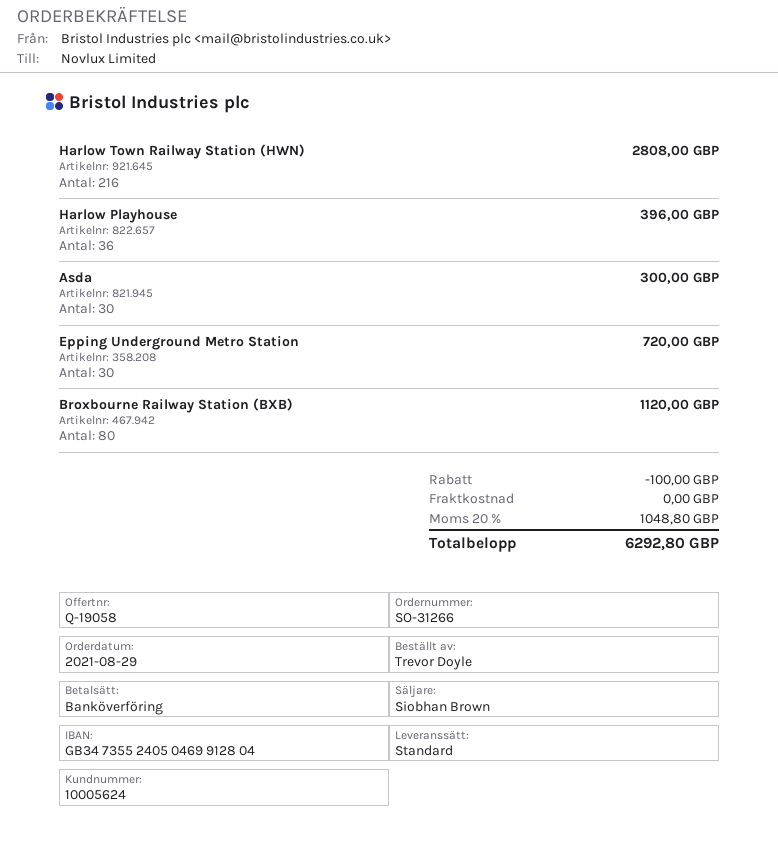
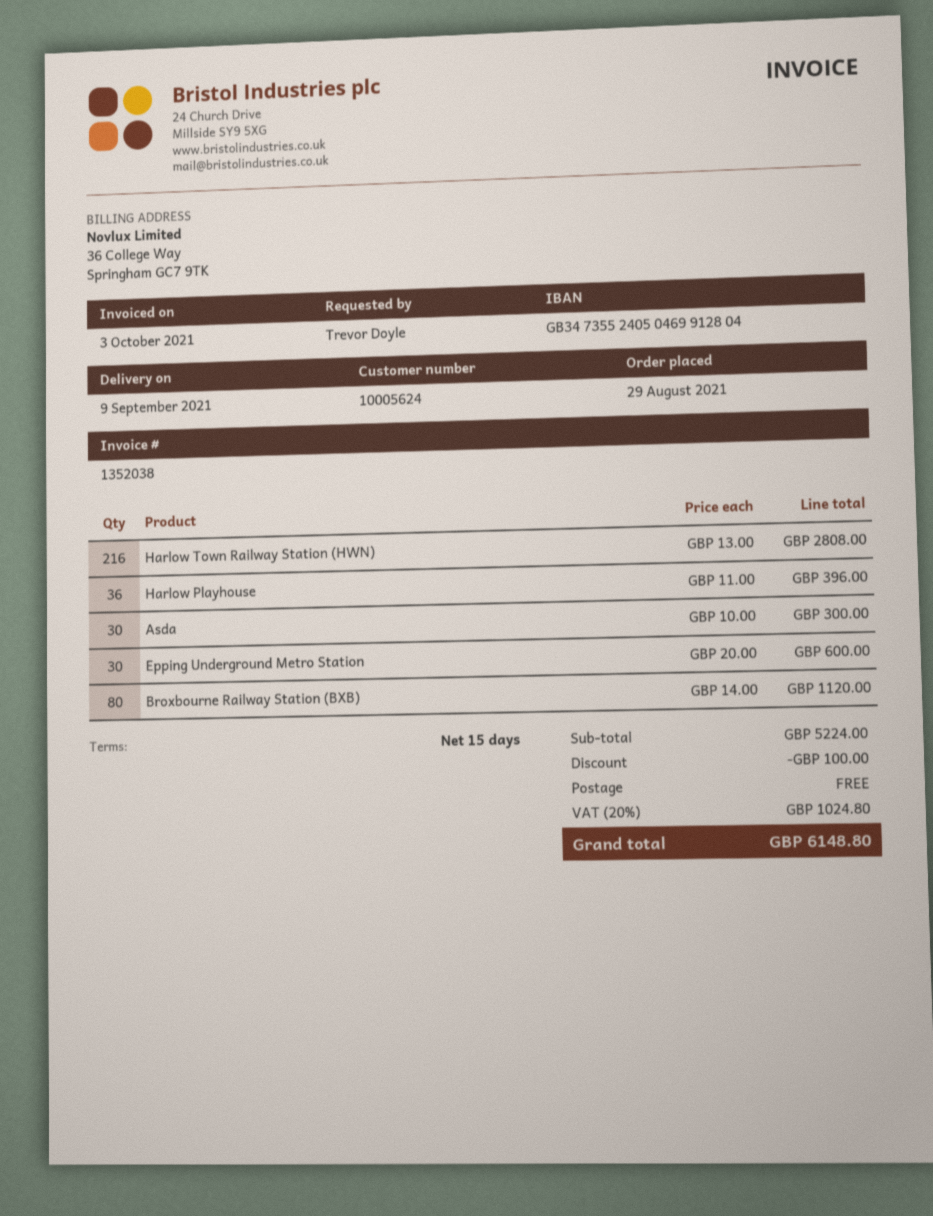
Epping Underground Metro Station: 30 for 720.00 -> 30 for 600.00
tax: 20% = 1048.80 -> 20% = 1024.80
total: 6292.80 -> 6148.80

